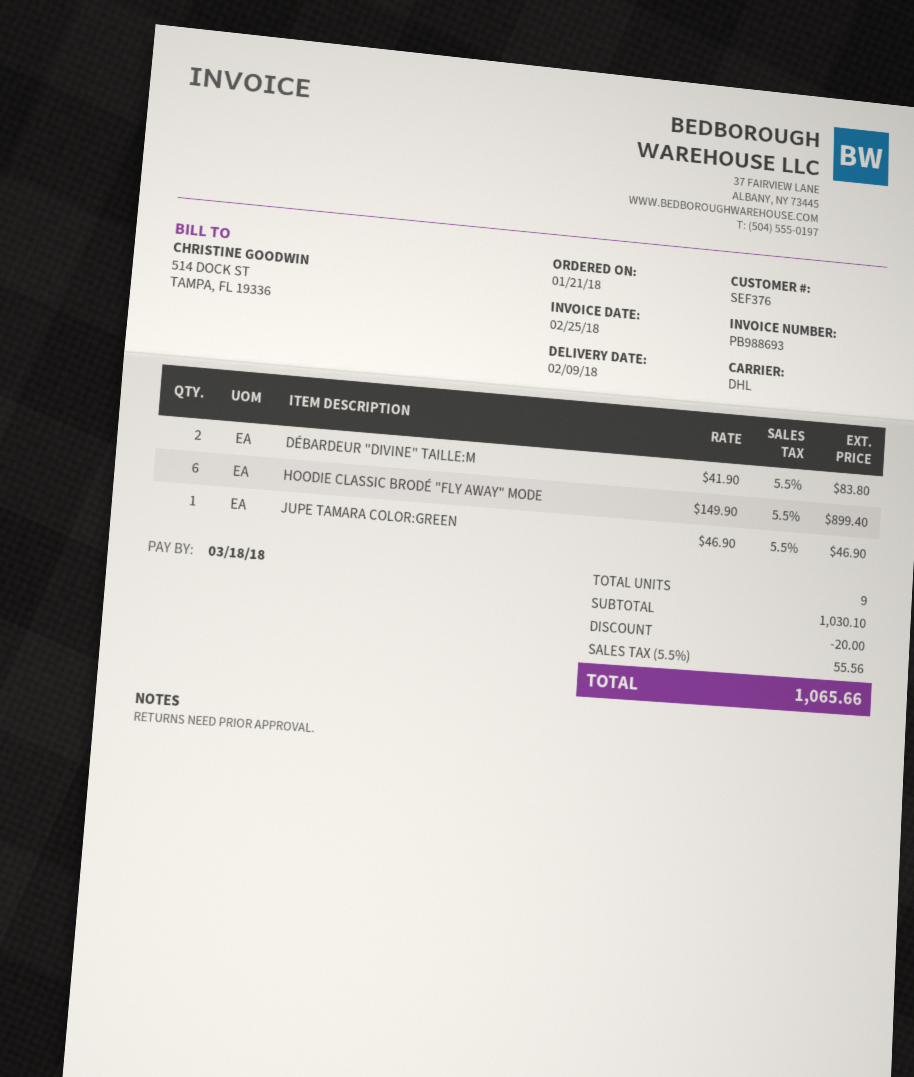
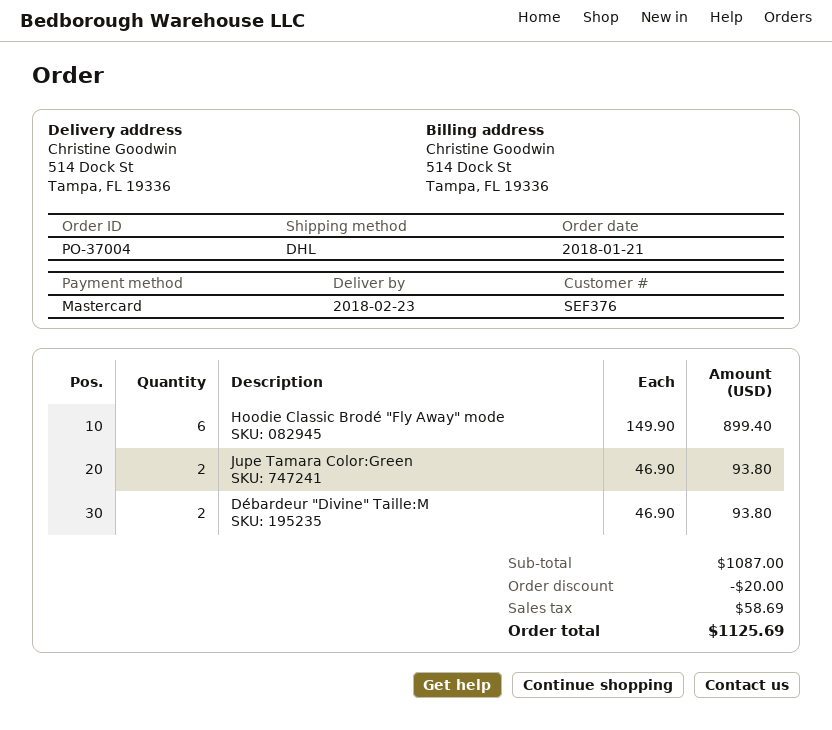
delivery date: 2018-02-09 -> 2018-02-23
DÉBARDEUR "DIVINE" TAILLE:M: 2 x 41.90 = 83.80 -> 2 x 46.90 = 93.80
JUPE TAMARA COLOR:GREEN: 1 x 46.90 = 46.90 -> 2 x 46.90 = 93.80
subtotal: 1030.10 -> 1087.00
tax: 55.56 -> 58.69
total: 1065.66 -> 1125.69

